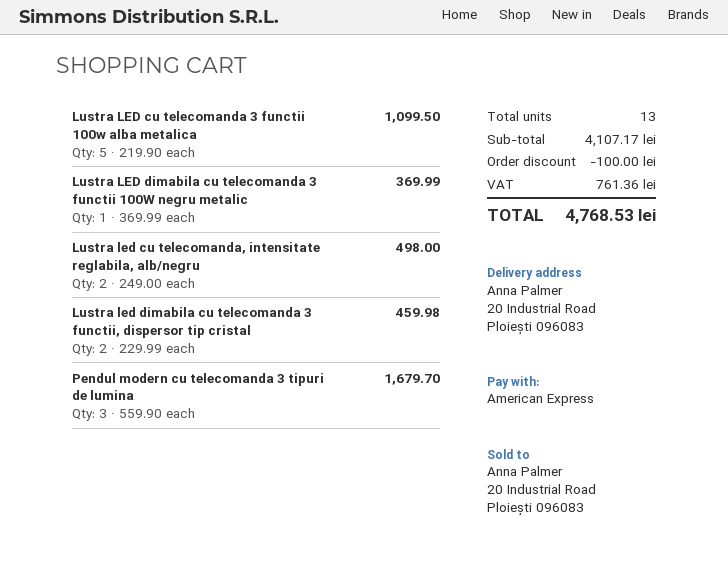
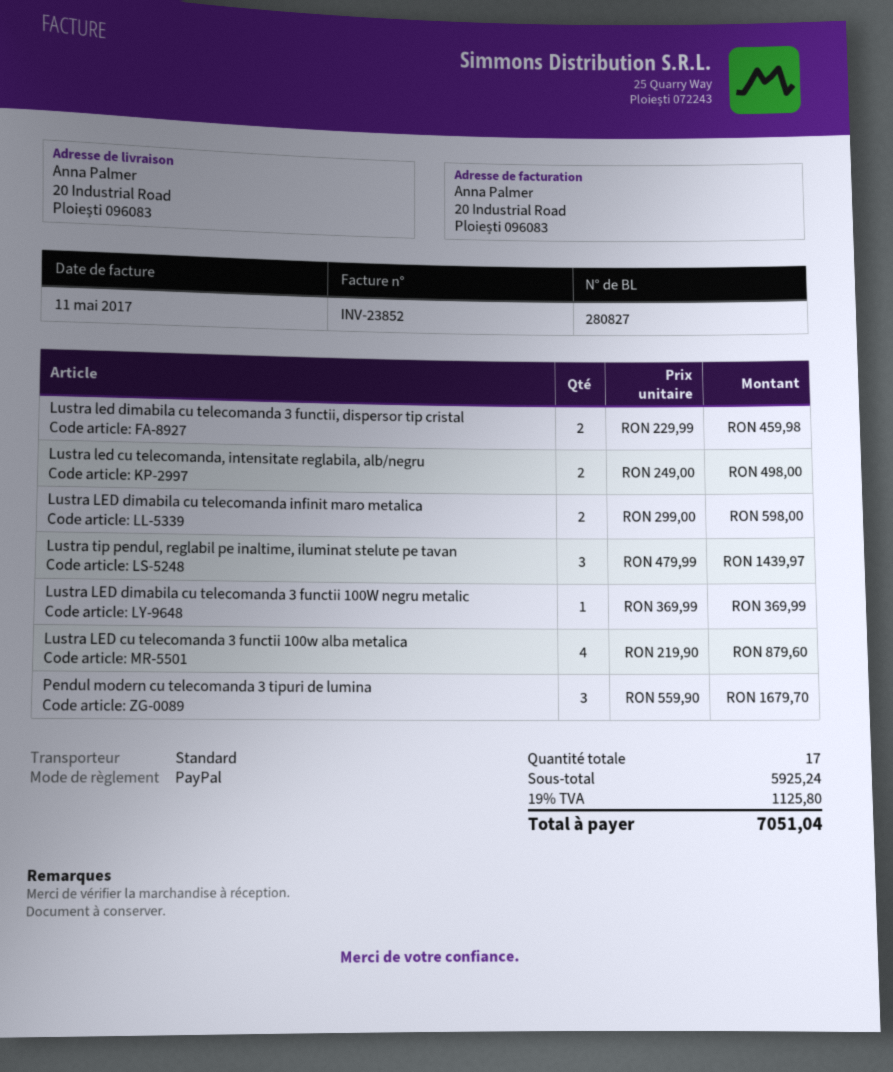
payment method: American Express -> PayPal
Lustra LED cu telecomanda 3 functii 100w alba metalica: 5 x 219.90 = 1099.50 -> 4 x 219.90 = 879.60
Lustra LED dimabila cu telecomanda infinit maro metalica: none -> 2 x 299.00 = 598.00
Lustra tip pendul, reglabil pe inaltime, iluminat stelute pe tavan: none -> 3 x 479.99 = 1439.97
total quantity: 13 -> 17
subtotal: 4107.17 -> 5925.24
discount: 100.00 -> none
tax: 761.36 -> 1125.80
total: 4768.53 -> 7051.04

